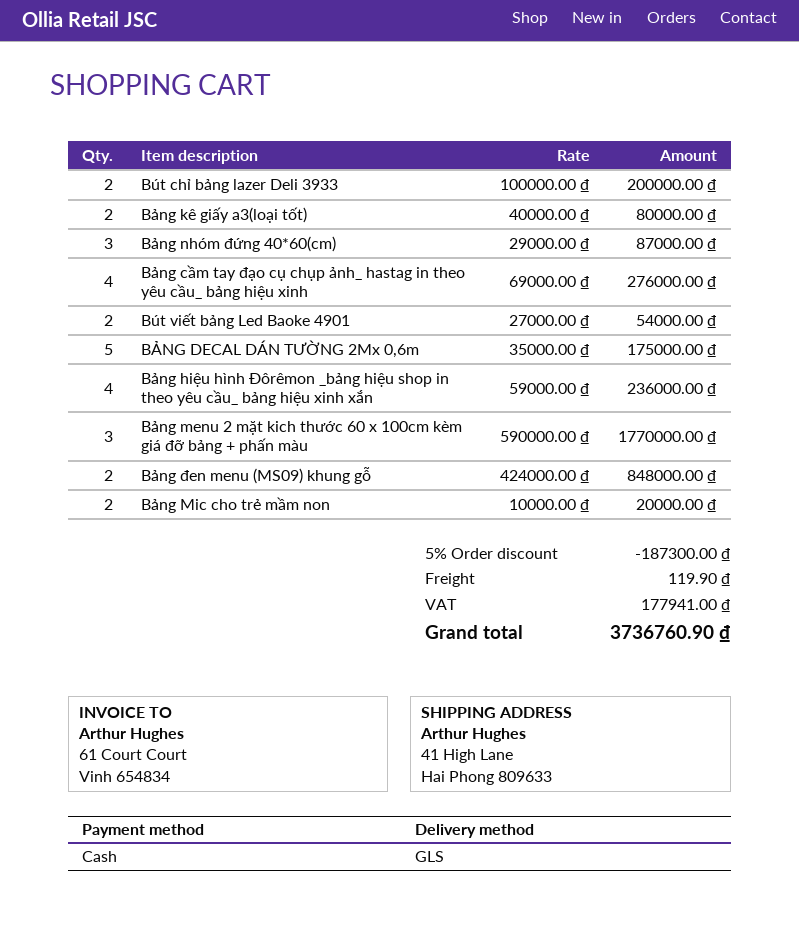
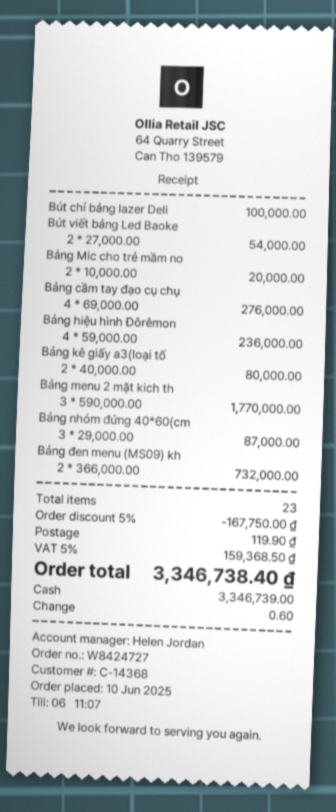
Bút chỉ bảng lazer Deli 3933: 2 x 100000.00 = 200000.00 -> 1 x 100000.00 = 100000.00
BẢNG DECAL DÁN TƯỜNG 2Mx 0,6m: 5 x 35000.00 = 175000.00 -> none
Bảng đen menu (MS09) khung gỗ: 2 x 424000.00 = 848000.00 -> 2 x 366000.00 = 732000.00
discount: 5% = 187300.00 -> 5% = 167750.00
tax: 177941.00 -> 159368.50
total: 3736760.90 -> 3346738.40

